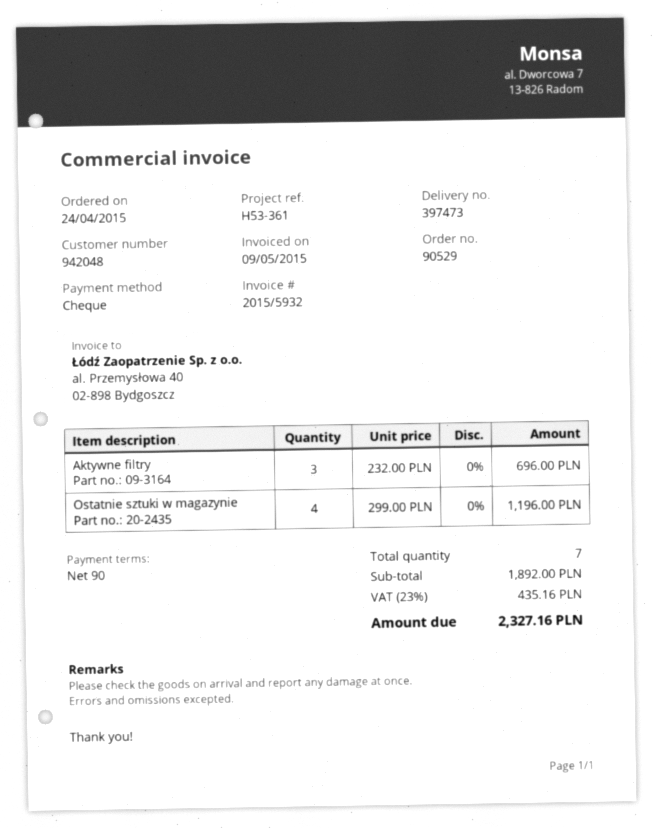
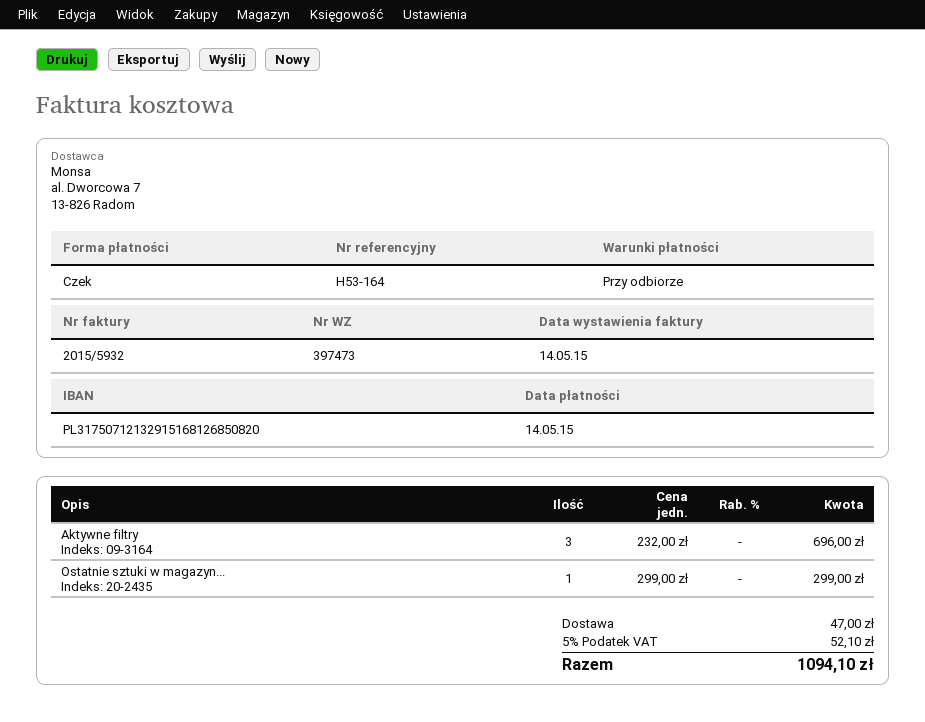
invoice date: 2015-05-09 -> 2015-05-14
payment terms: 90 days -> on receipt
reference: H53-361 -> H53-164
Ostatnie sztuki w magazynie: 4 x 299.00 = 1196.00 -> 1 x 299.00 = 299.00
shipping: none -> 47.00
tax: 23% = 435.16 -> 5% = 52.10
total: 2327.16 -> 1094.10

